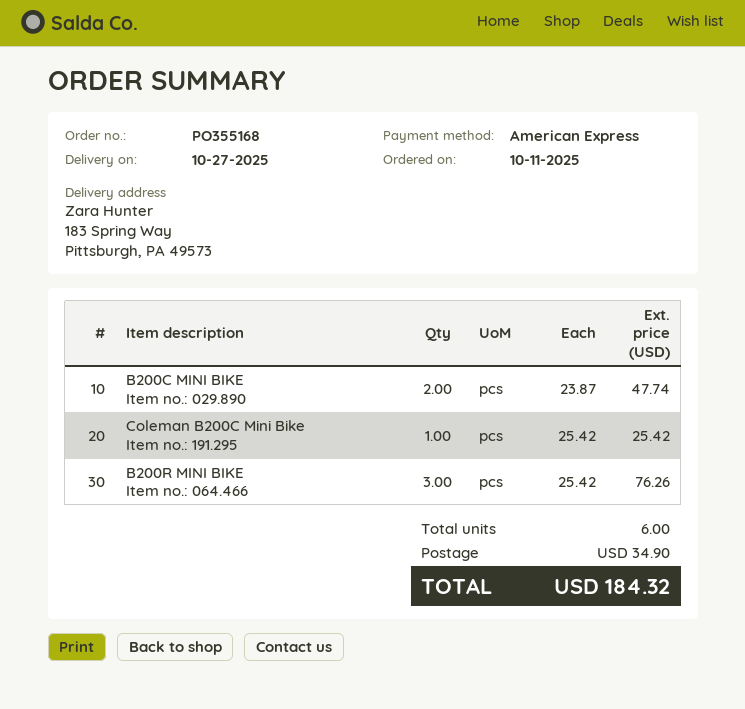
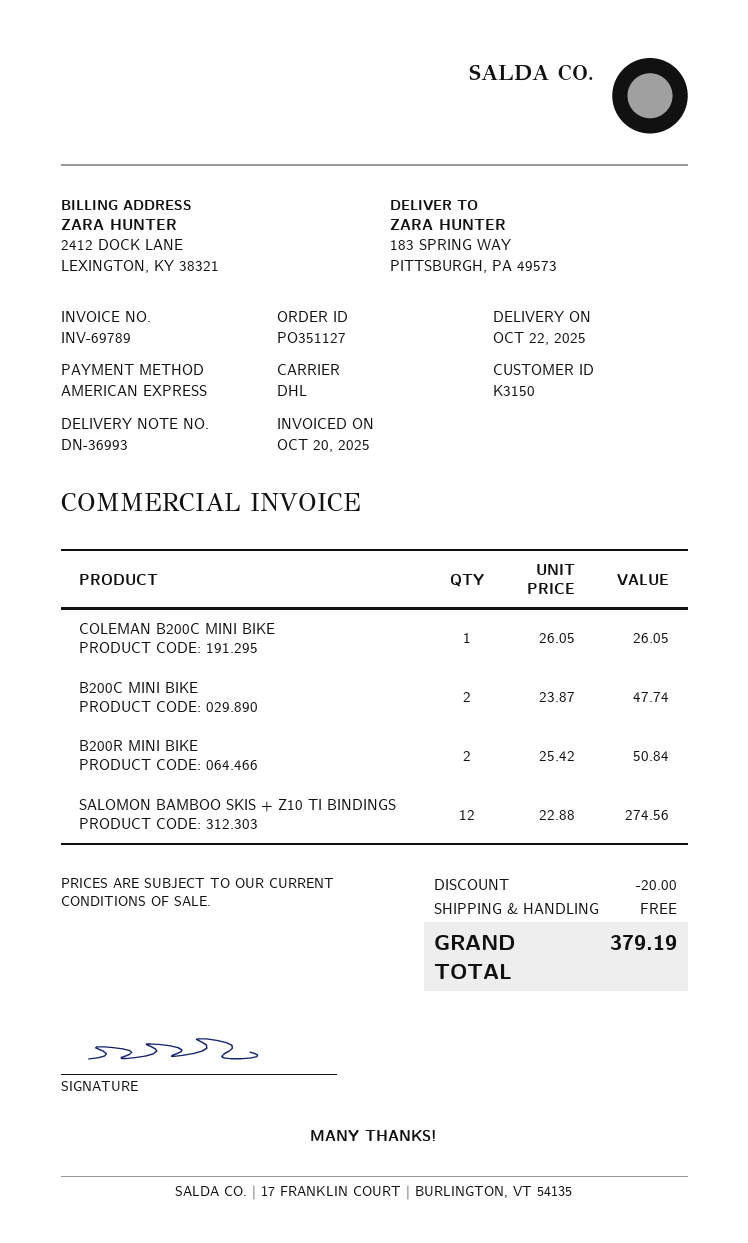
order number: PO355168 -> PO351127
delivery date: 2025-10-27 -> 2025-10-22
Coleman B200C Mini Bike: 1 x 25.42 = 25.42 -> 1 x 26.05 = 26.05
B200R MINI BIKE: 3 x 25.42 = 76.26 -> 2 x 25.42 = 50.84
SALOMON BAMBOO SKIS + Z10 TI BINDINGS: none -> 12 x 22.88 = 274.56
discount: none -> 20.00
shipping: 34.90 -> 0.00
total: 184.32 -> 379.19

